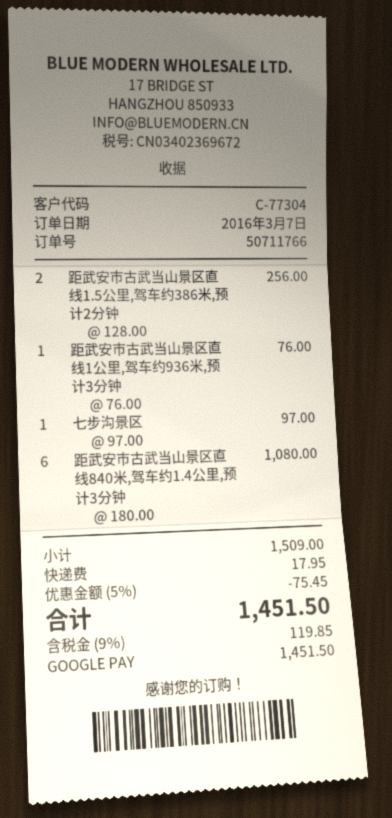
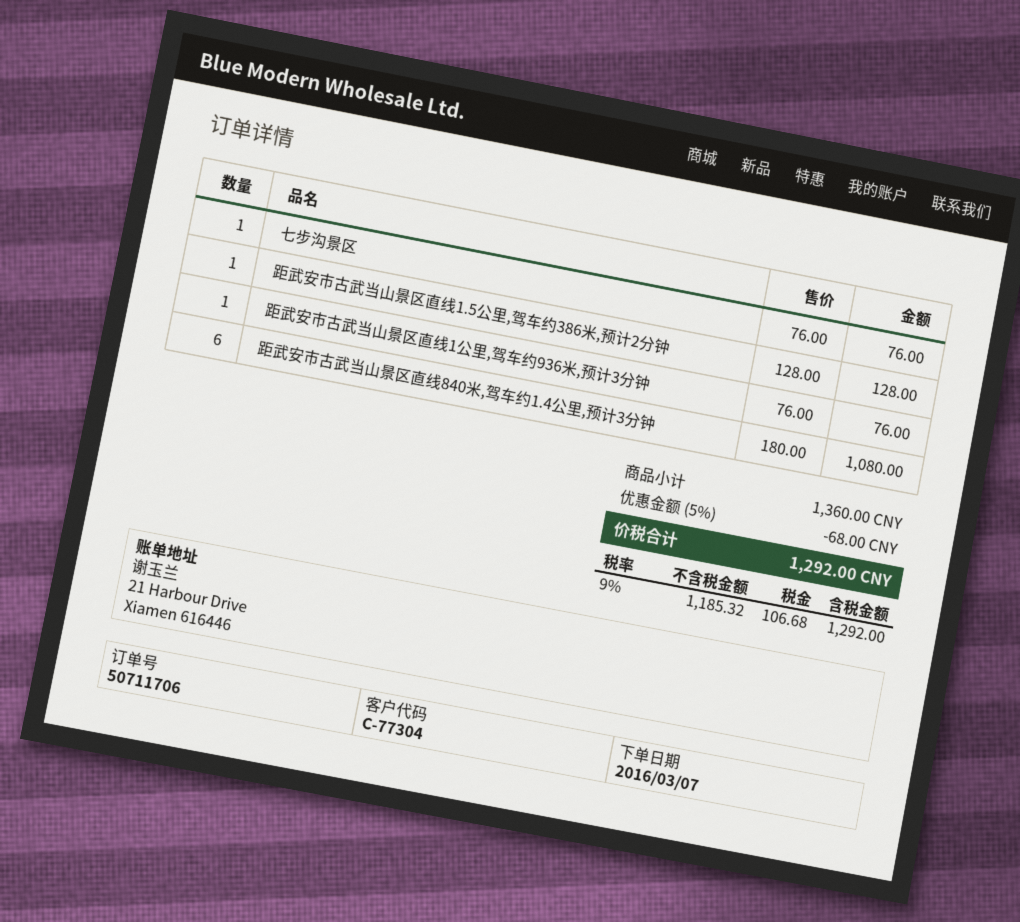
order number: 50711766 -> 50711706
距武安市古武当山景区直线1.5公里,驾车约386米,预计2分钟: 2 x 128.00 = 256.00 -> 1 x 128.00 = 128.00
七步沟景区: 1 x 97.00 = 97.00 -> 1 x 76.00 = 76.00
subtotal: 1509.00 -> 1360.00
discount: 5% = 75.45 -> 5% = 68.00
shipping: 17.95 -> none
tax: 9% = 119.85 -> 9% = 106.68
total: 1451.50 -> 1292.00

